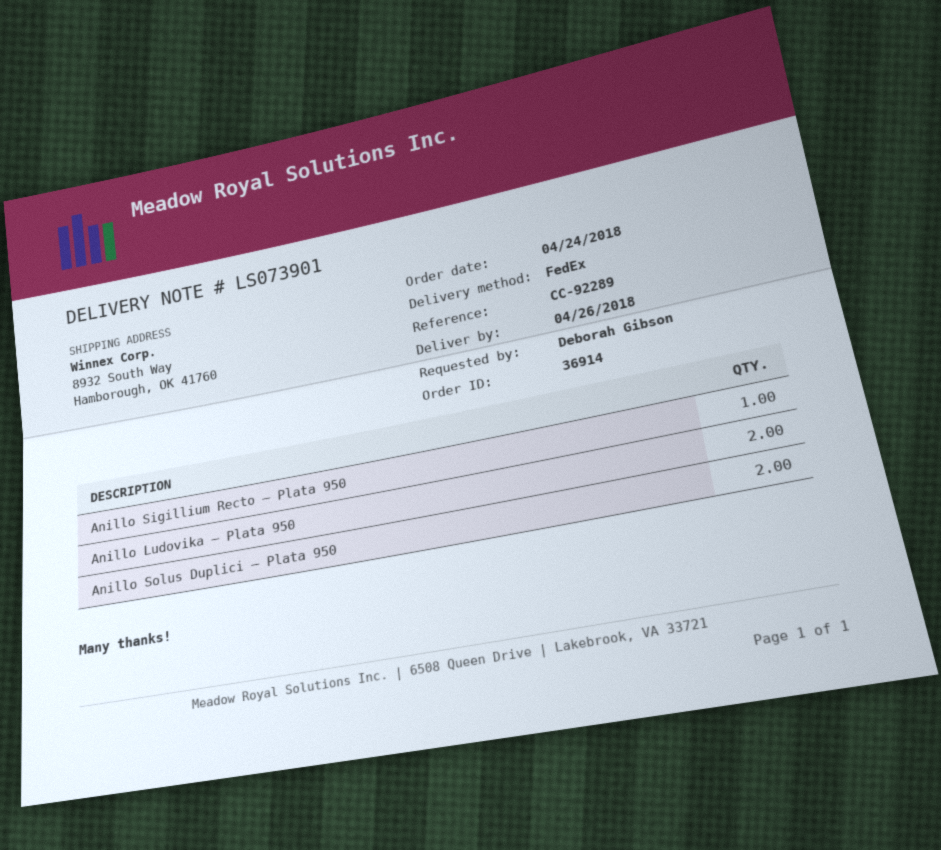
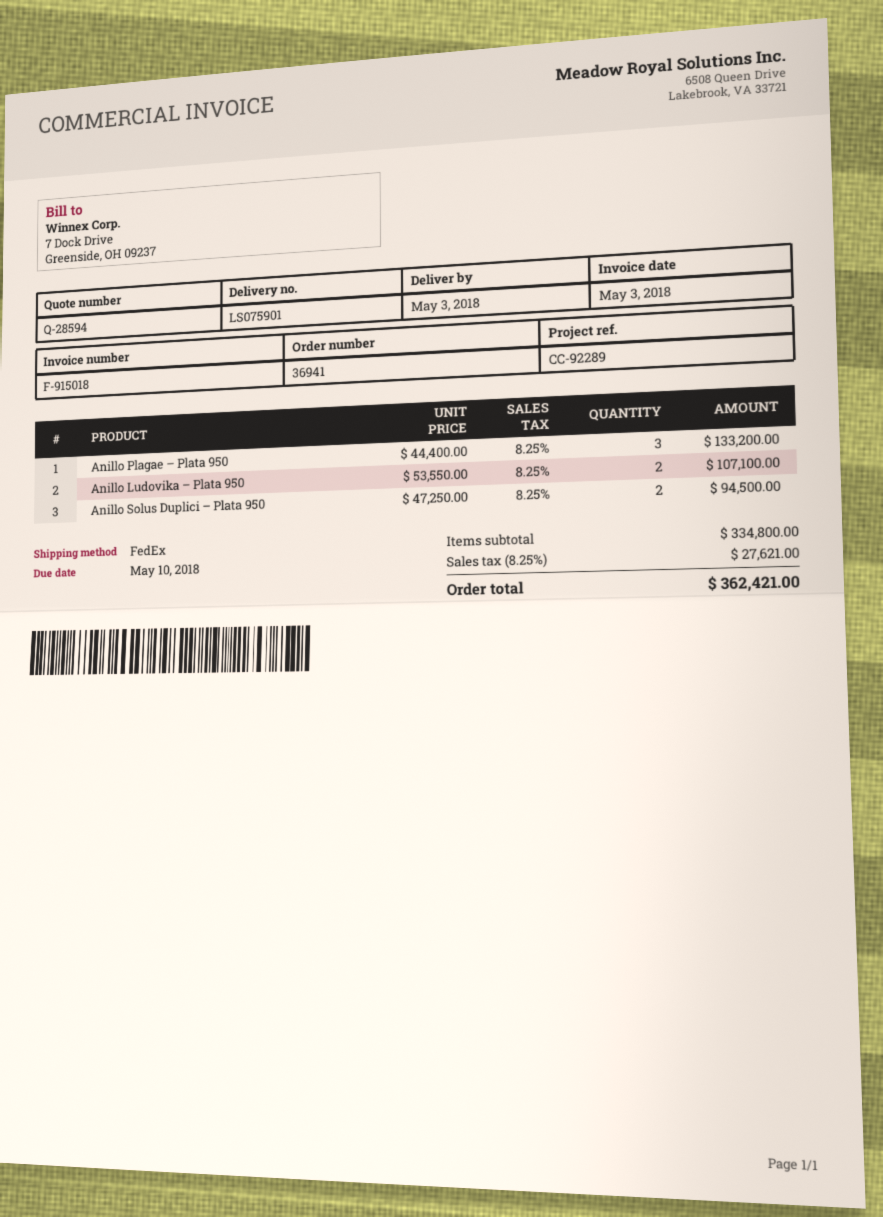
order number: 36914 -> 36941
delivery note number: LS073901 -> LS075901
delivery date: 2018-04-26 -> 2018-05-03
Anillo Sigillium Recto – Plata 950: 1 -> none
Anillo Plagae – Plata 950: none -> 3

